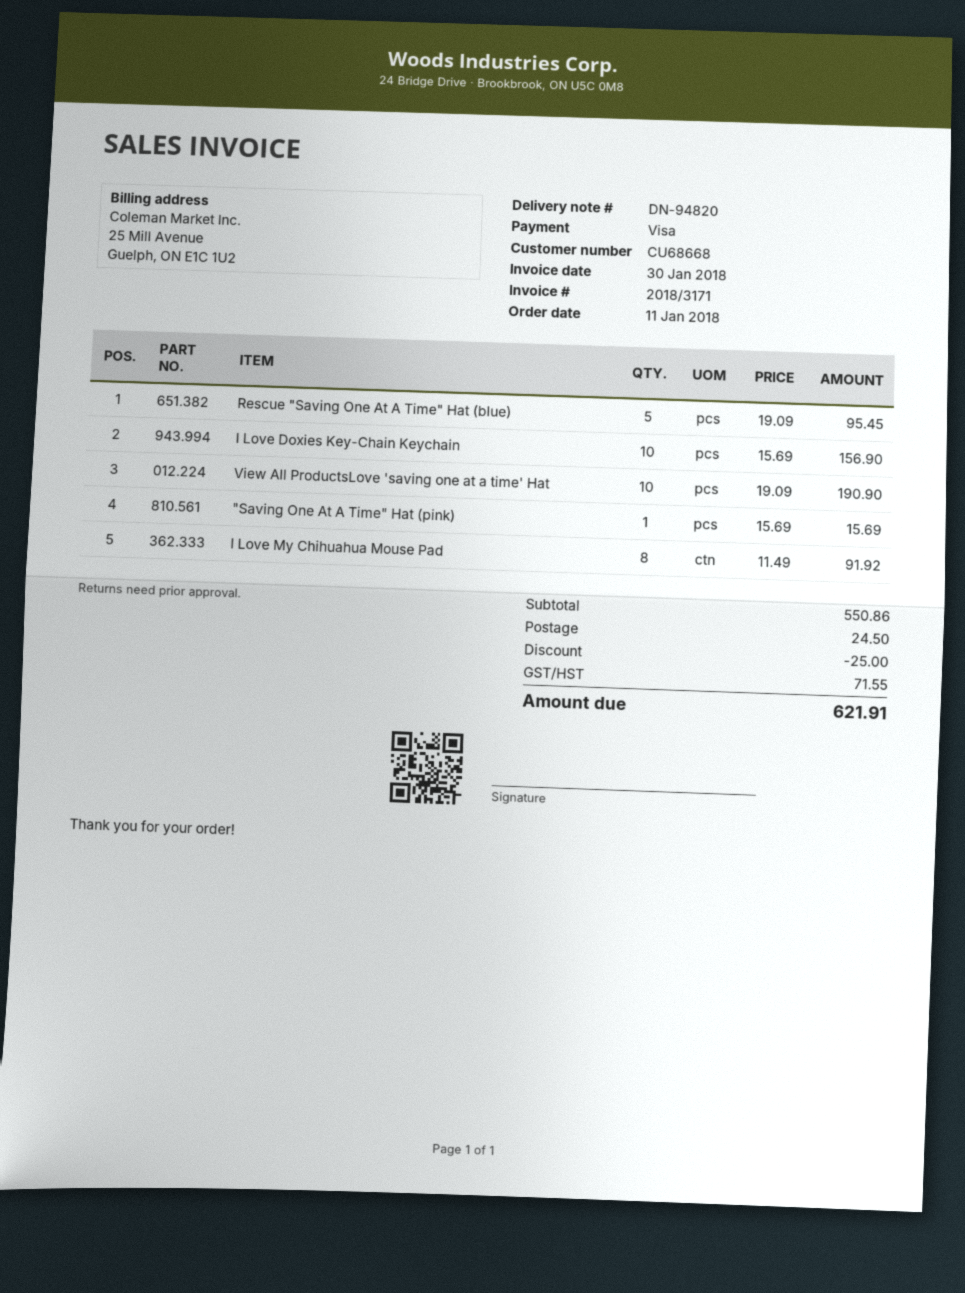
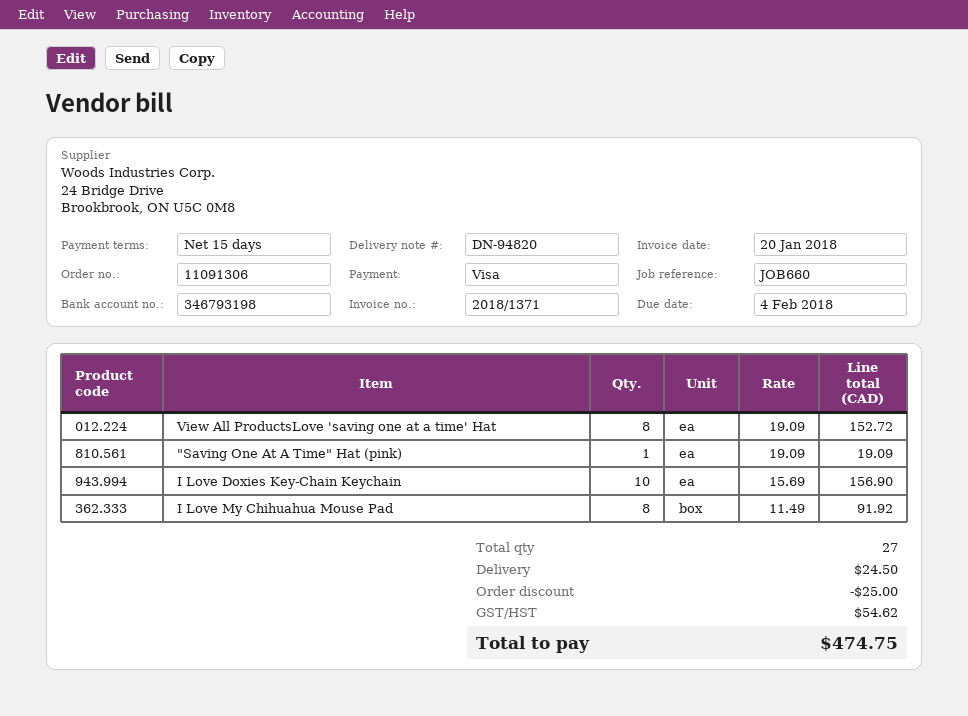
invoice number: 2018/3171 -> 2018/1371
invoice date: 2018-01-30 -> 2018-01-20
Rescue "Saving One At A Time" Hat (blue): 5 x 19.09 = 95.45 -> none
View All ProductsLove 'saving one at a time' Hat: 10 x 19.09 = 190.90 -> 8 x 19.09 = 152.72
"Saving One At A Time" Hat (pink): 1 x 15.69 = 15.69 -> 1 x 19.09 = 19.09
tax: 71.55 -> 54.62
total: 621.91 -> 474.75

